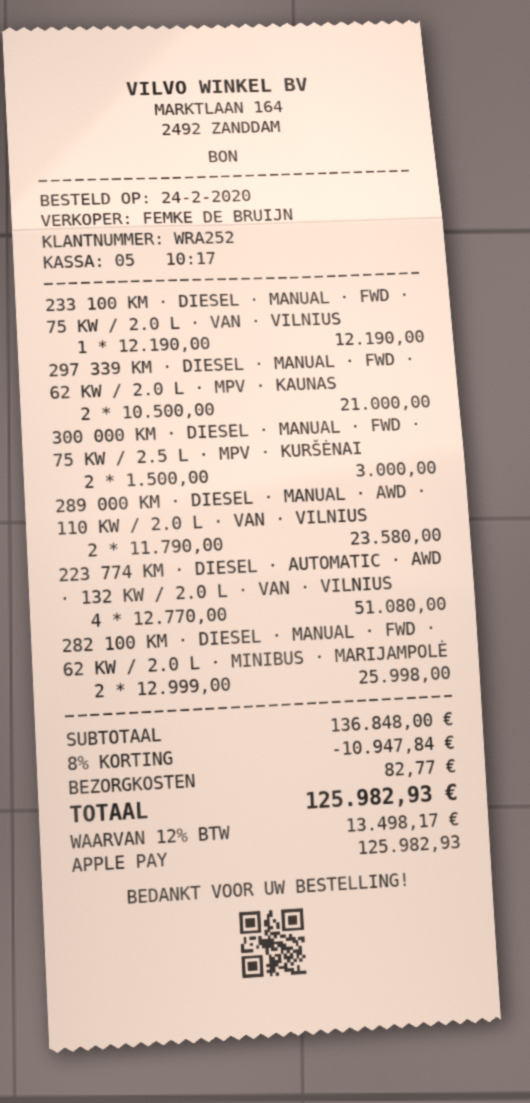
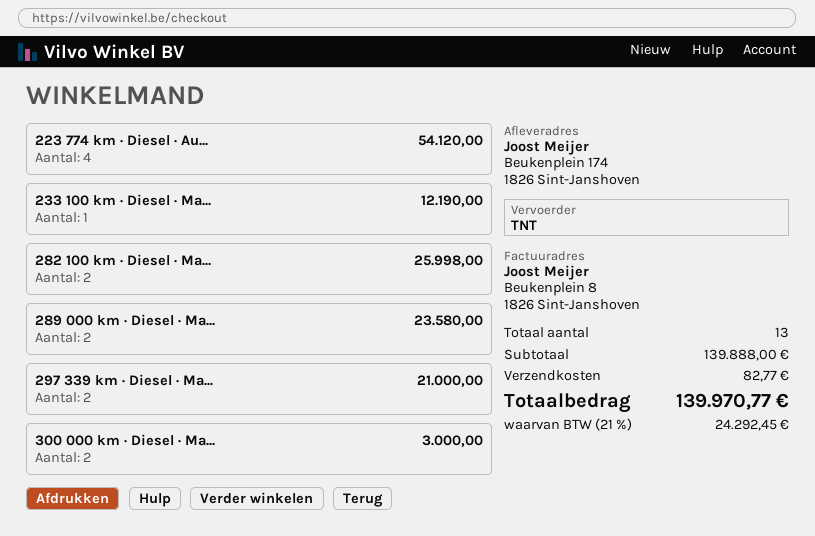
223 774 KM · DIESEL · AUTOMATIC · AWD · 132 KW / 2.0 L · VAN · VILNIUS: 4 for 51080.00 -> 4 for 54120.00
subtotal: 136848.00 -> 139888.00
discount: 8% = 10947.84 -> none
tax: 12% = 13498.17 -> 21% = 24292.45
total: 125982.93 -> 139970.77

